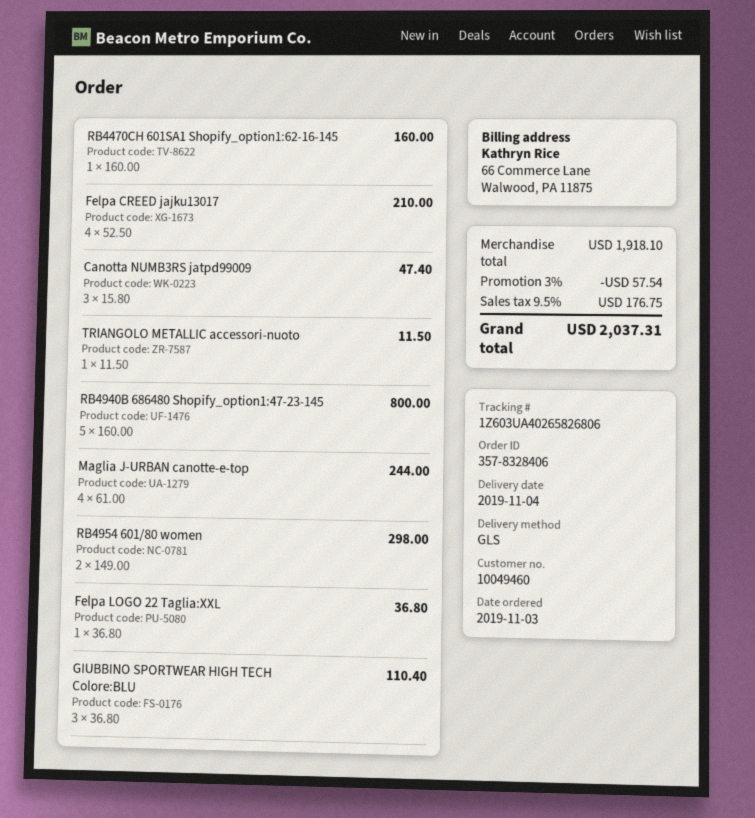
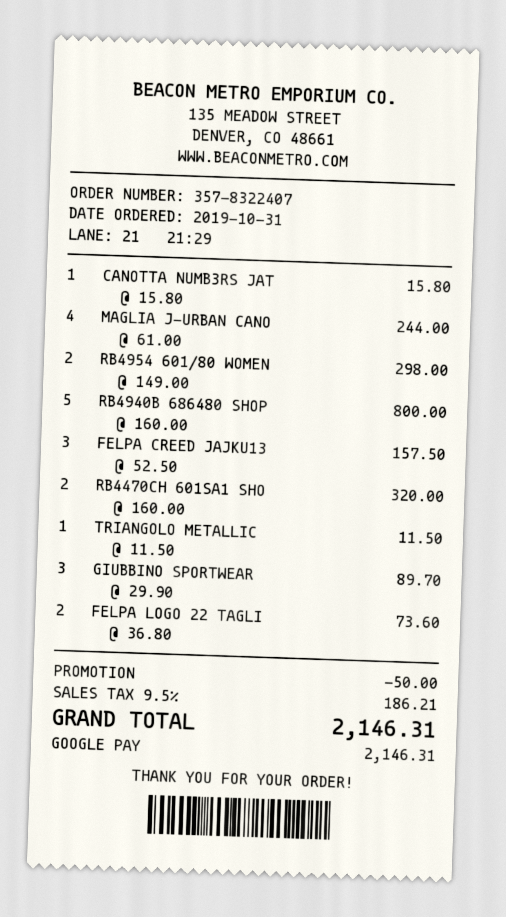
order number: 357-8328406 -> 357-8322407
order date: 2019-11-03 -> 2019-10-31
RB4470CH 601SA1 Shopify_option1:62-16-145: 1 x 160.00 = 160.00 -> 2 x 160.00 = 320.00
Felpa CREED jajku13017: 4 x 52.50 = 210.00 -> 3 x 52.50 = 157.50
Canotta NUMB3RS jatpd99009: 3 x 15.80 = 47.40 -> 1 x 15.80 = 15.80
Felpa LOGO 22 Taglia:XXL: 1 x 36.80 = 36.80 -> 2 x 36.80 = 73.60
GIUBBINO SPORTWEAR HIGH TECH Colore:BLU: 3 x 36.80 = 110.40 -> 3 x 29.90 = 89.70
discount: 57.54 -> 50.00
tax: 9.5% = 176.75 -> 9.5% = 186.21
total: 2037.31 -> 2146.31

